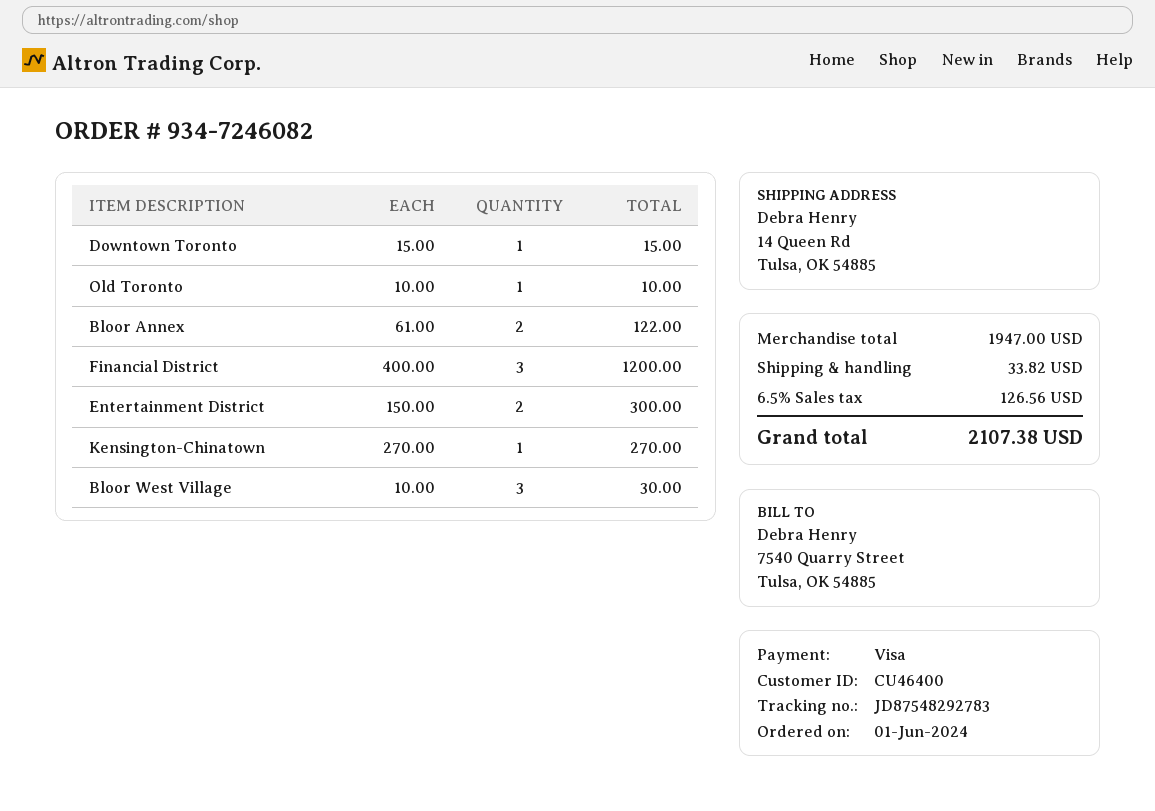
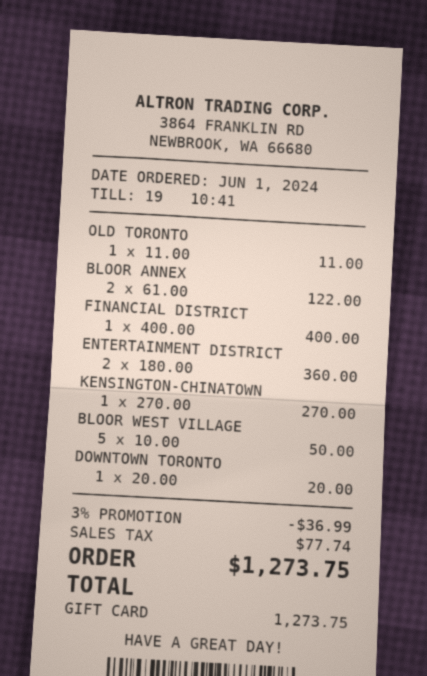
payment method: Visa -> gift card
Downtown Toronto: 1 x 15.00 = 15.00 -> 1 x 20.00 = 20.00
Old Toronto: 1 x 10.00 = 10.00 -> 1 x 11.00 = 11.00
Financial District: 3 x 400.00 = 1200.00 -> 1 x 400.00 = 400.00
Entertainment District: 2 x 150.00 = 300.00 -> 2 x 180.00 = 360.00
Bloor West Village: 3 x 10.00 = 30.00 -> 5 x 10.00 = 50.00
discount: none -> 3% = 36.99
shipping: 33.82 -> none
tax: 126.56 -> 77.74
total: 2107.38 -> 1273.75

